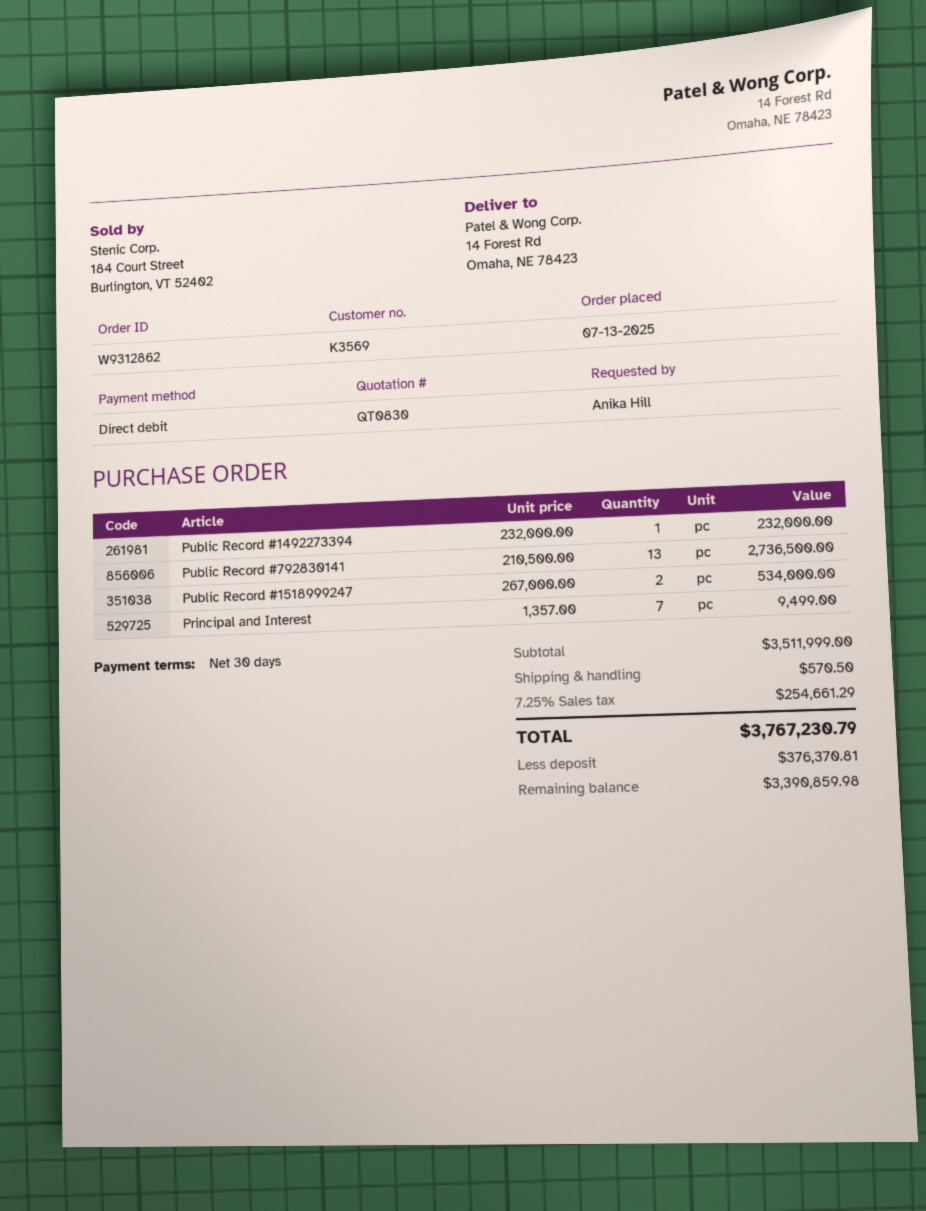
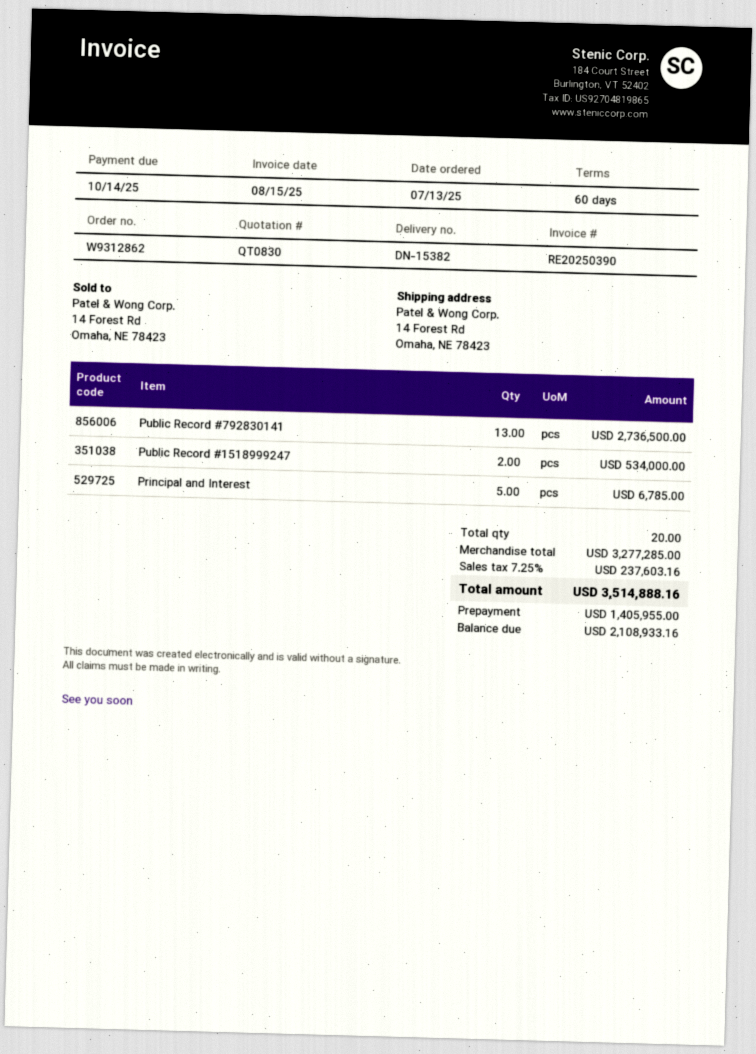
payment terms: 30 days -> 60 days
Public Record #1492273394: 1 for 232000.00 -> none
Principal and Interest: 7 for 9499.00 -> 5 for 6785.00
subtotal: 3511999.00 -> 3277285.00
shipping: 570.50 -> none
tax: 7.25% = 254661.29 -> 7.25% = 237603.16
total: 3767230.79 -> 3514888.16
deposit: 376370.81 -> 1405955.00
balance: 3390859.98 -> 2108933.16

